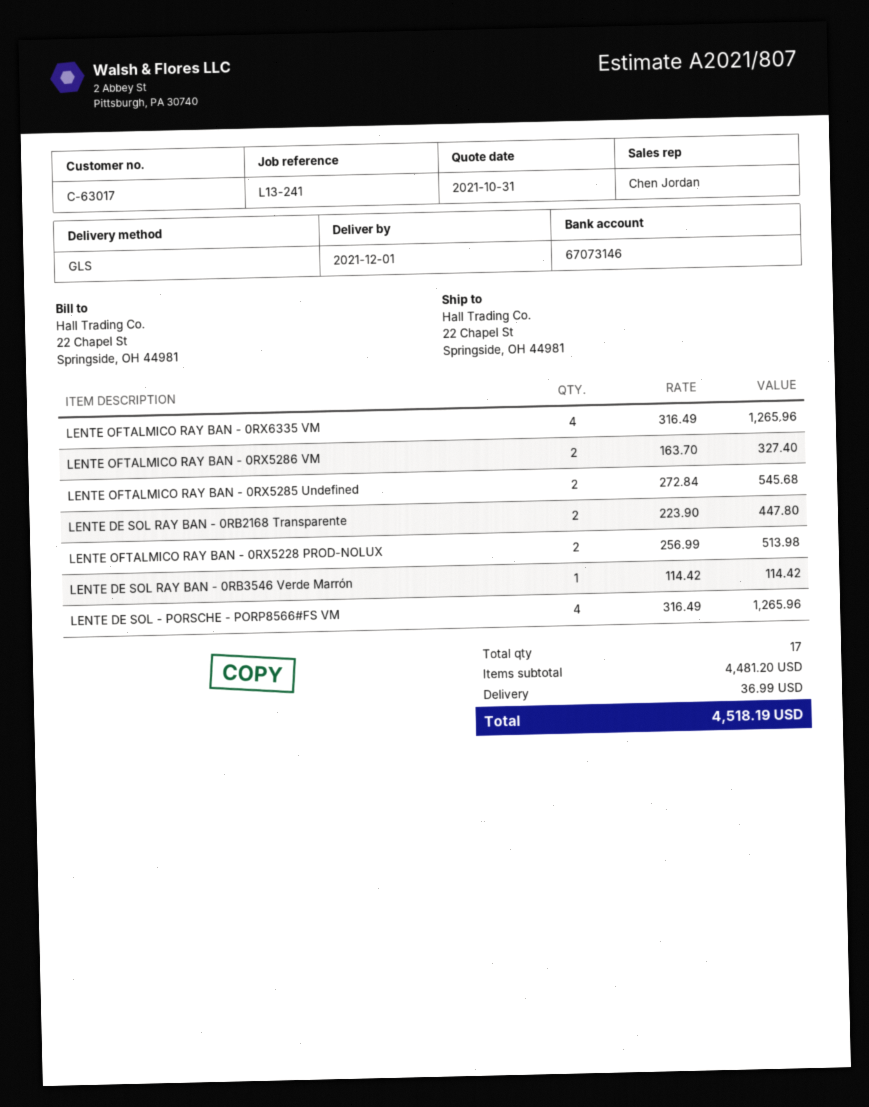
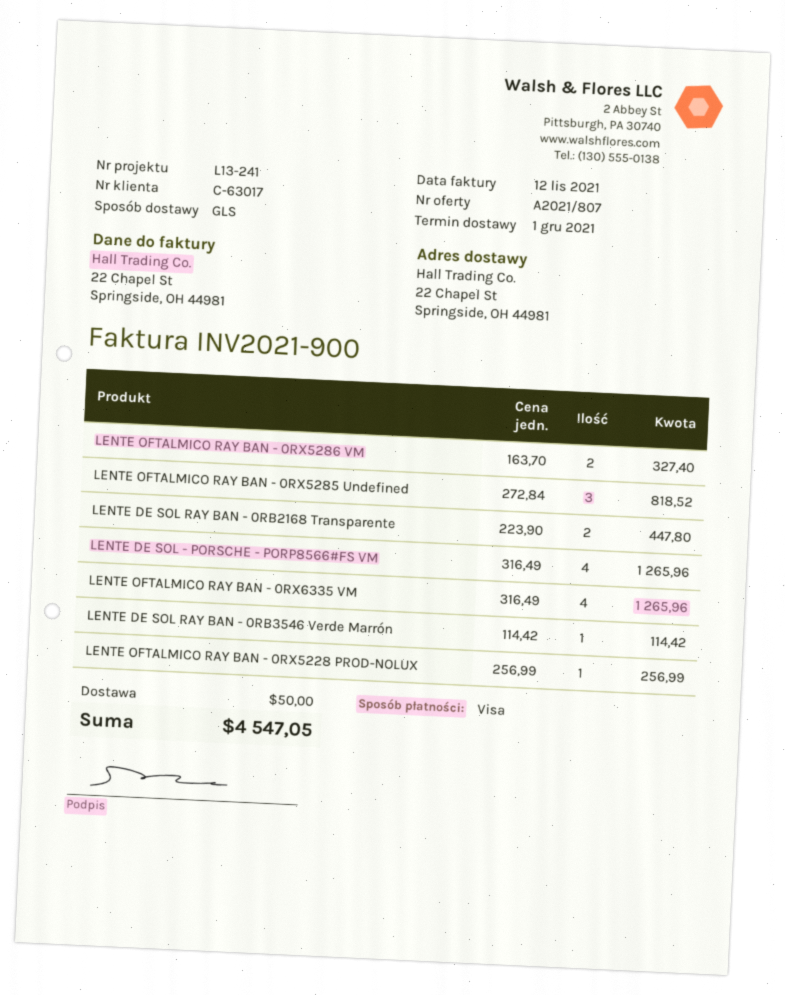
LENTE OFTALMICO RAY BAN - 0RX5285 Undefined: 2 x 272.84 = 545.68 -> 3 x 272.84 = 818.52
LENTE OFTALMICO RAY BAN - 0RX5228 PROD-NOLUX: 2 x 256.99 = 513.98 -> 1 x 256.99 = 256.99
shipping: 36.99 -> 50.00
total: 4518.19 -> 4547.05

